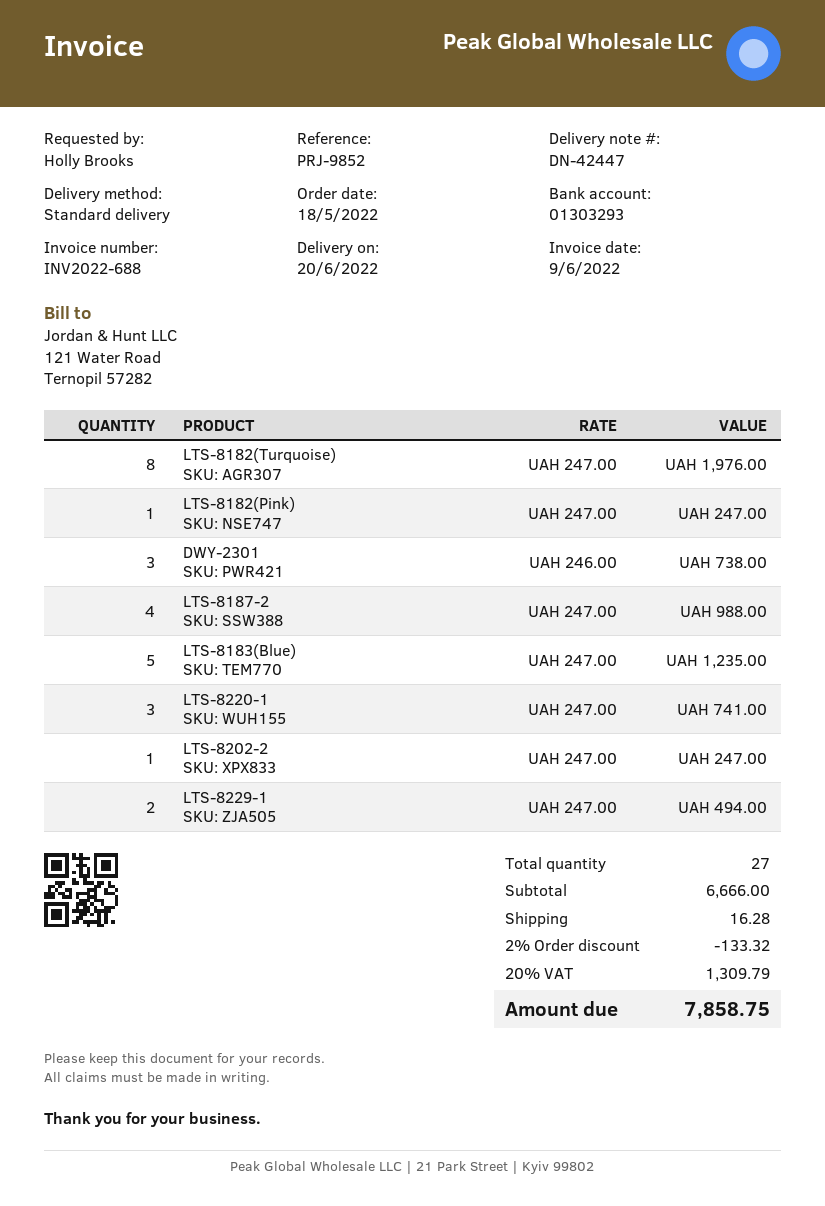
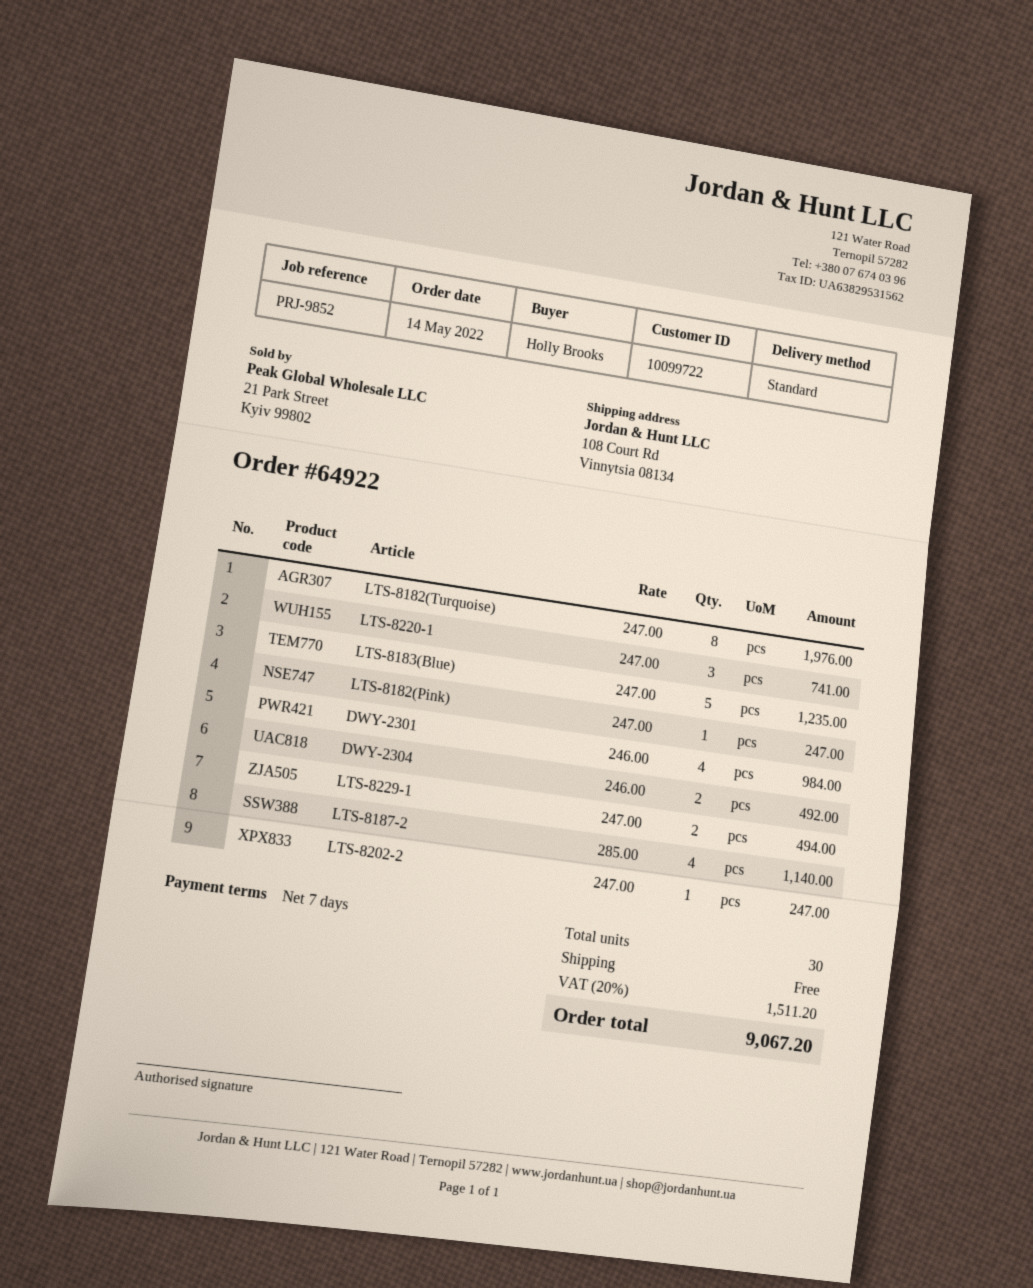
order date: 2022-05-18 -> 2022-05-14
DWY-2301: 3 x 246.00 = 738.00 -> 4 x 246.00 = 984.00
LTS-8187-2: 4 x 247.00 = 988.00 -> 4 x 285.00 = 1140.00
DWY-2304: none -> 2 x 246.00 = 492.00
total quantity: 27 -> 30
discount: 2% = 133.32 -> none
shipping: 16.28 -> 0.00
tax: 20% = 1309.79 -> 20% = 1511.20
total: 7858.75 -> 9067.20

